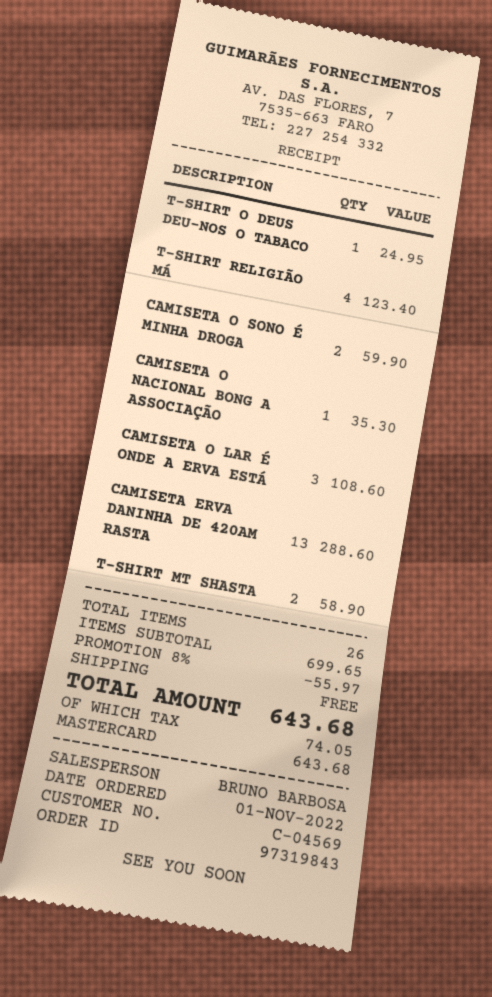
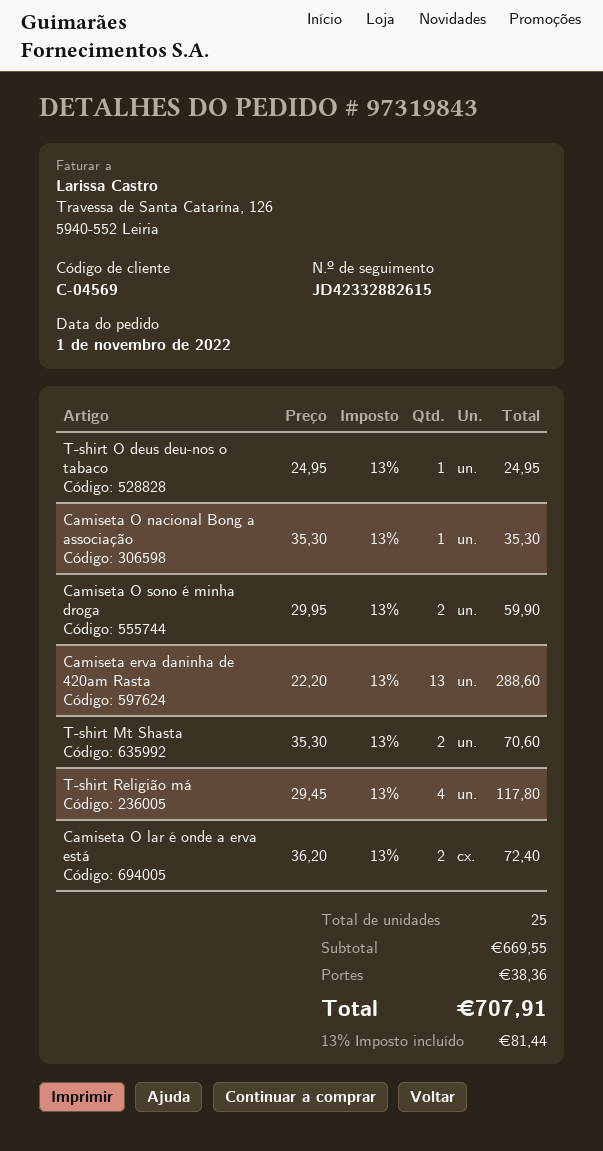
T-SHIRT RELIGIÃO MÁ: 4 for 123.40 -> 4 for 117.80
CAMISETA O LAR É ONDE A ERVA ESTÁ: 3 for 108.60 -> 2 for 72.40
T-SHIRT MT SHASTA: 2 for 58.90 -> 2 for 70.60
total quantity: 26 -> 25
subtotal: 699.65 -> 669.55
discount: 8% = 55.97 -> none
shipping: 0.00 -> 38.36
tax: 74.05 -> 81.44
total: 643.68 -> 707.91

